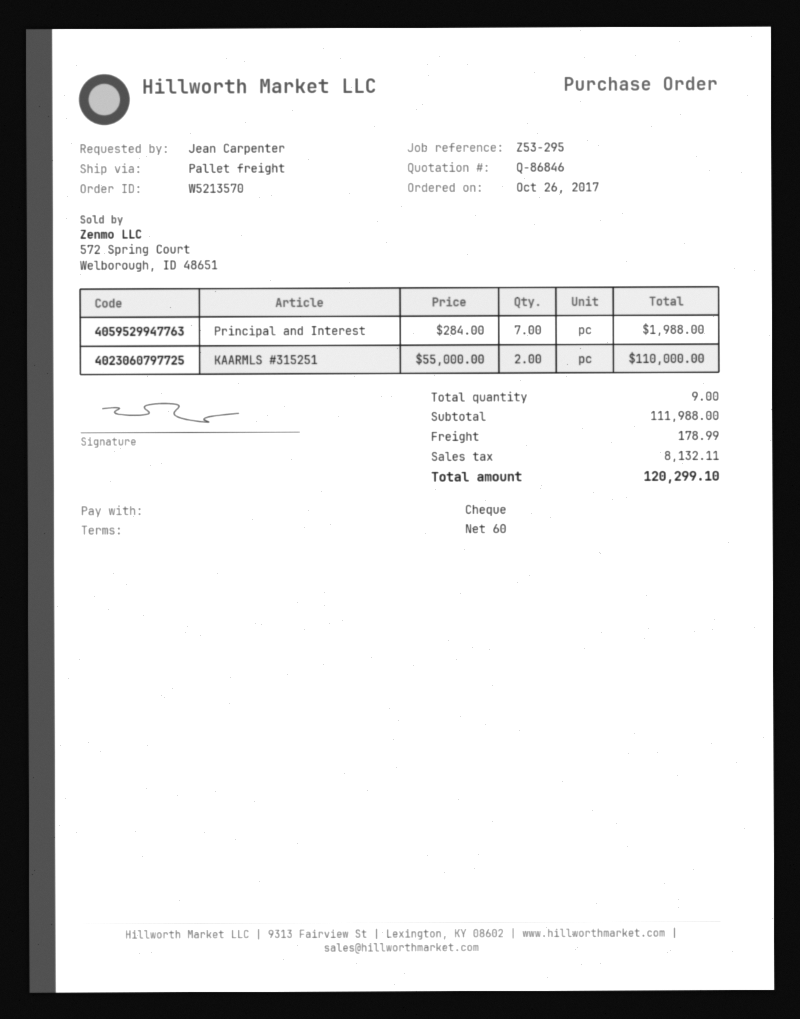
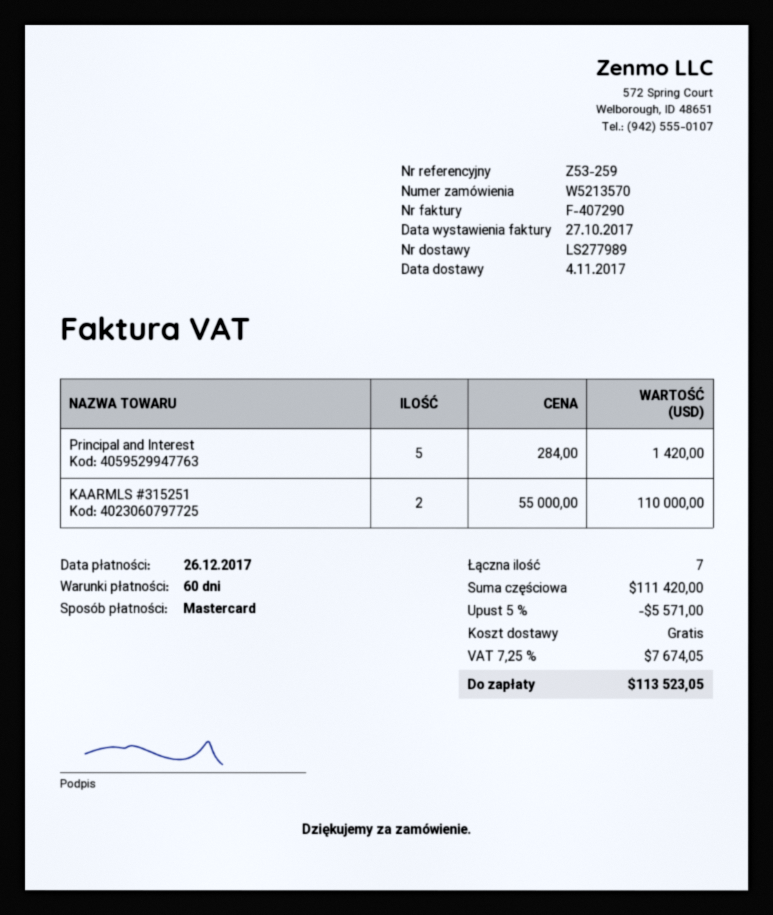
reference: Z53-295 -> Z53-259
payment method: cheque -> Mastercard
Principal and Interest: 7 x 284.00 = 1988.00 -> 5 x 284.00 = 1420.00
total quantity: 9 -> 7
subtotal: 111988.00 -> 111420.00
discount: none -> 5% = 5571.00
shipping: 178.99 -> 0.00
tax: 8132.11 -> 7674.05
total: 120299.10 -> 113523.05

